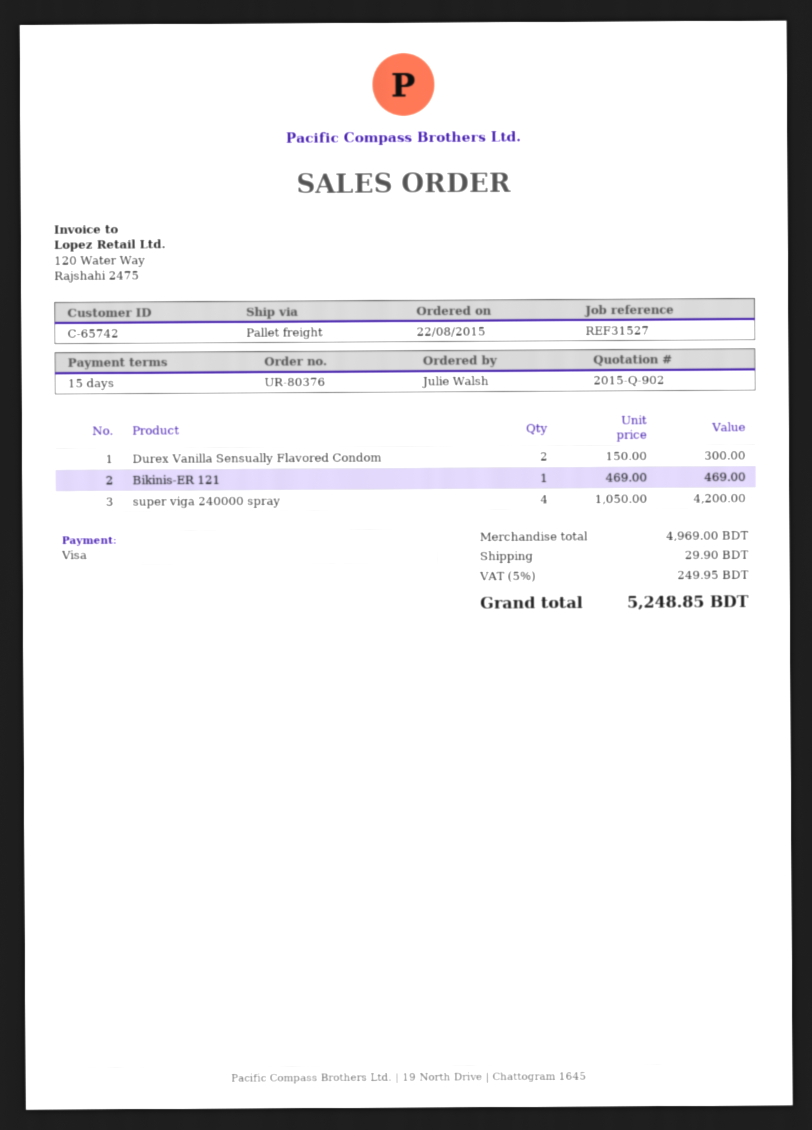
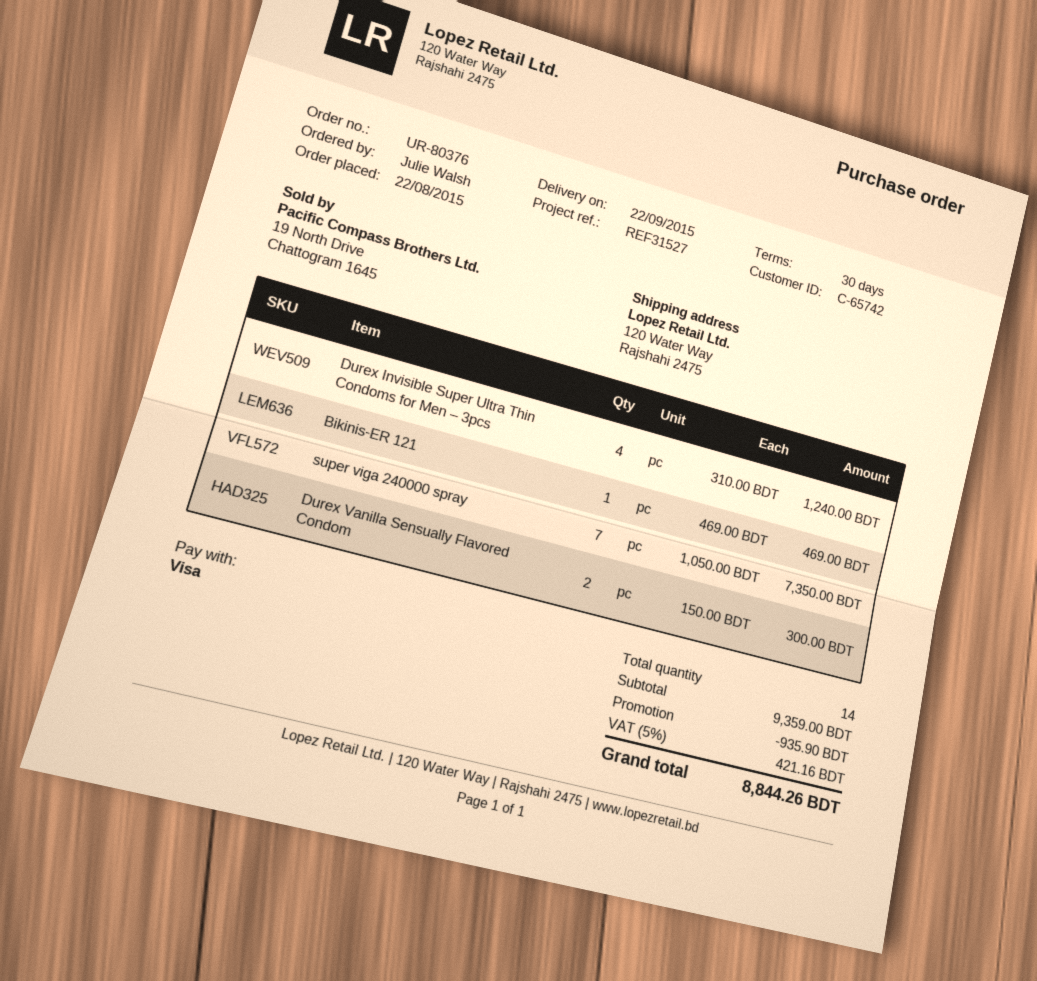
payment terms: 15 days -> 30 days
super viga 240000 spray: 4 x 1050.00 = 4200.00 -> 7 x 1050.00 = 7350.00
Durex Invisible Super Ultra Thin Condoms for Men – 3pcs: none -> 4 x 310.00 = 1240.00
subtotal: 4969.00 -> 9359.00
discount: none -> 935.90
shipping: 29.90 -> none
tax: 5% = 249.95 -> 5% = 421.16
total: 5248.85 -> 8844.26

